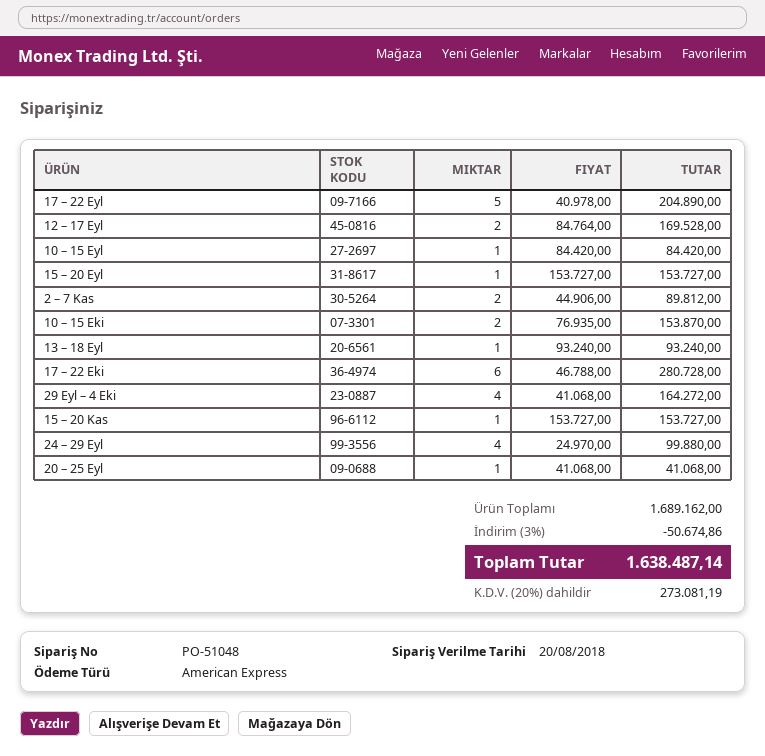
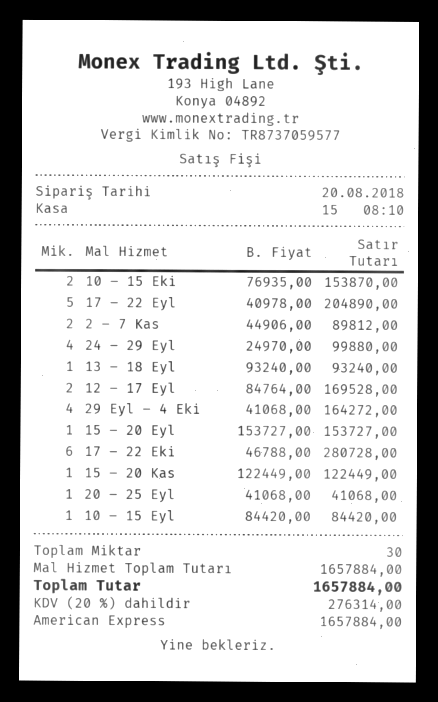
15 – 20 Kas: 1 x 153727.00 = 153727.00 -> 1 x 122449.00 = 122449.00
subtotal: 1689162.00 -> 1657884.00
discount: 3% = 50674.86 -> none
tax: 20% = 273081.19 -> 20% = 276314.00
total: 1638487.14 -> 1657884.00

